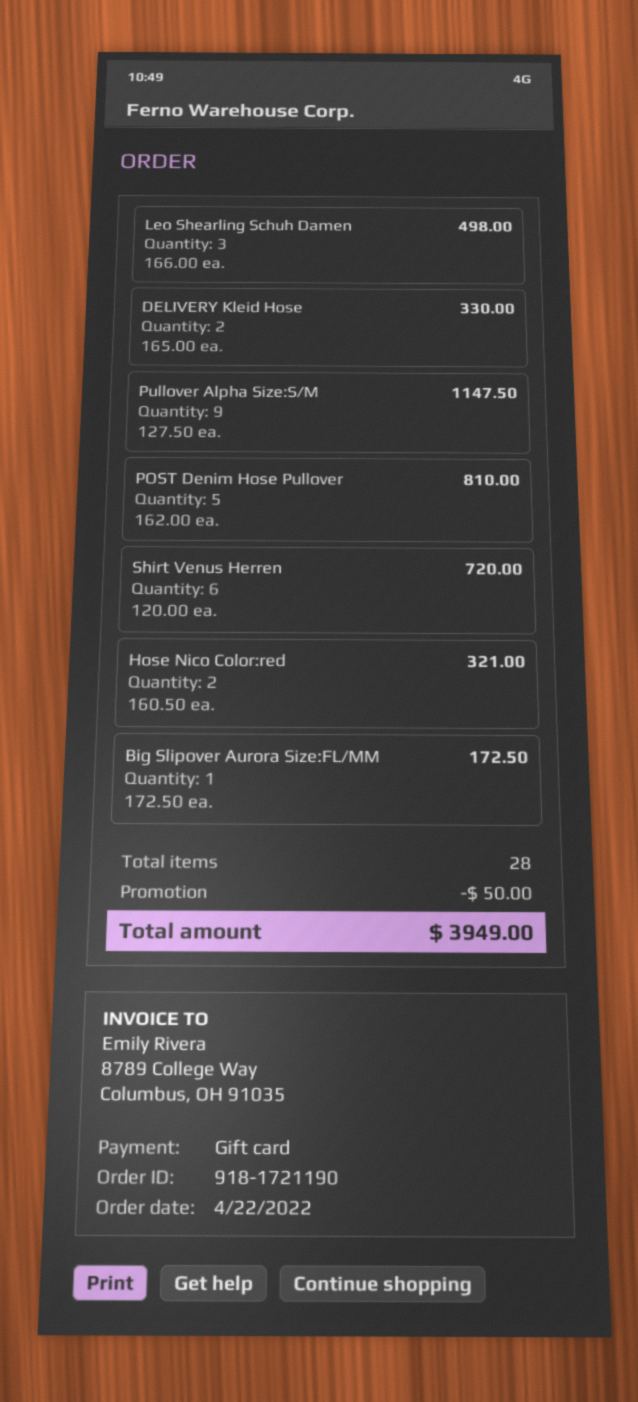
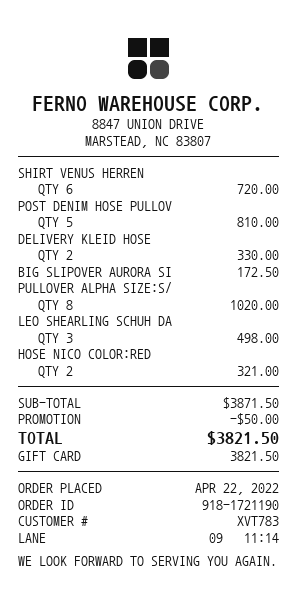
Pullover Alpha Size:S/M: 9 for 1147.50 -> 8 for 1020.00
total: 3949.00 -> 3821.50

